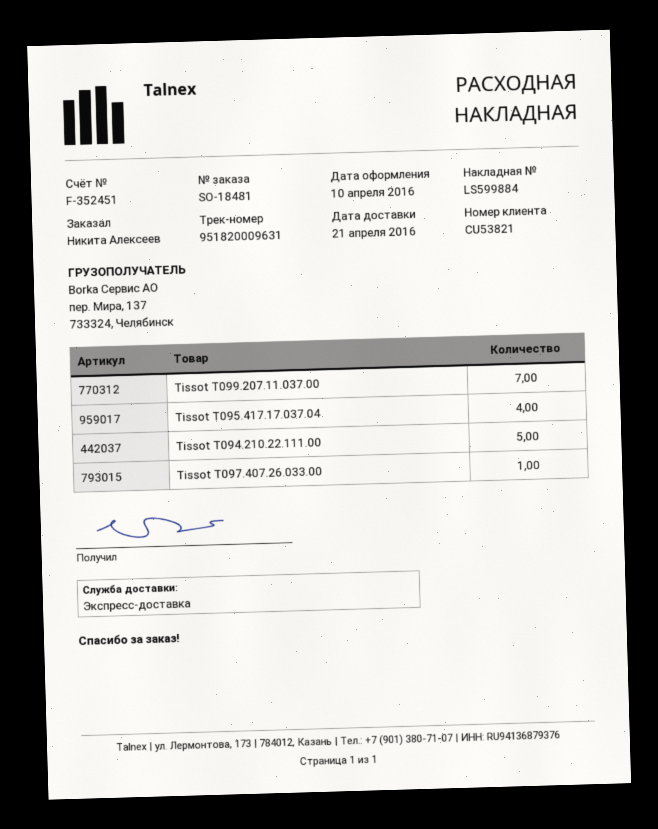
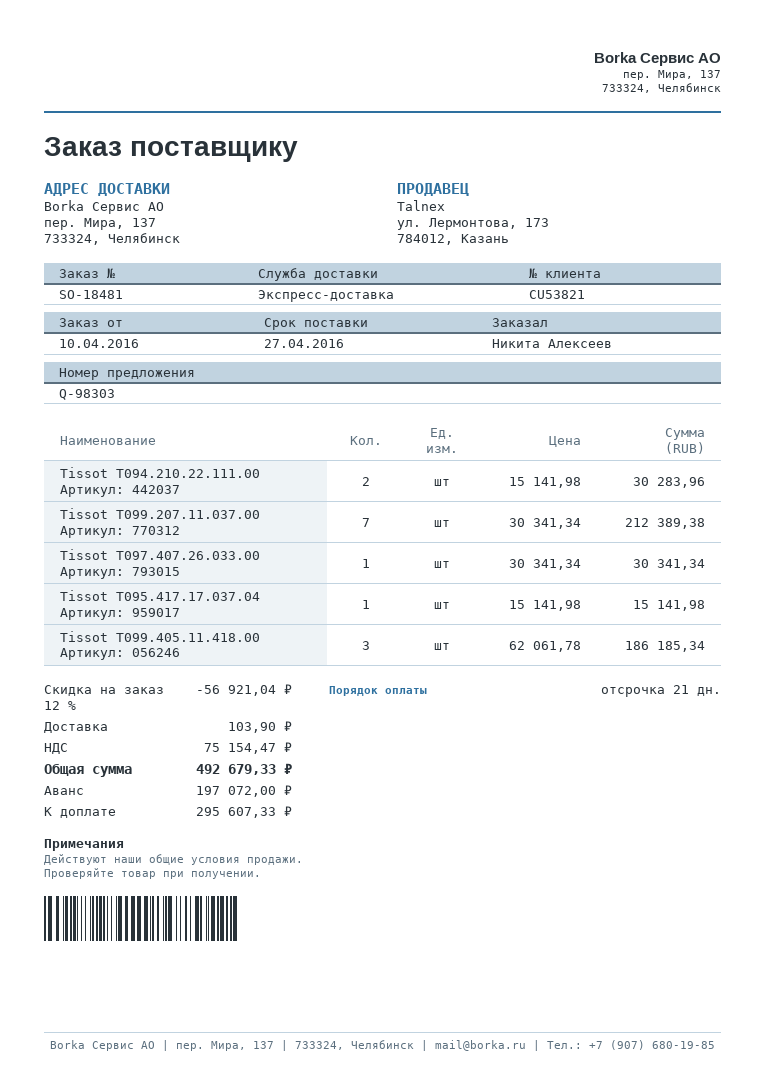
delivery date: 2016-04-21 -> 2016-04-27
Tissot T095.417.17.037.04: 4 -> 1
Tissot T094.210.22.111.00: 5 -> 2
Tissot T099.405.11.418.00: none -> 3

